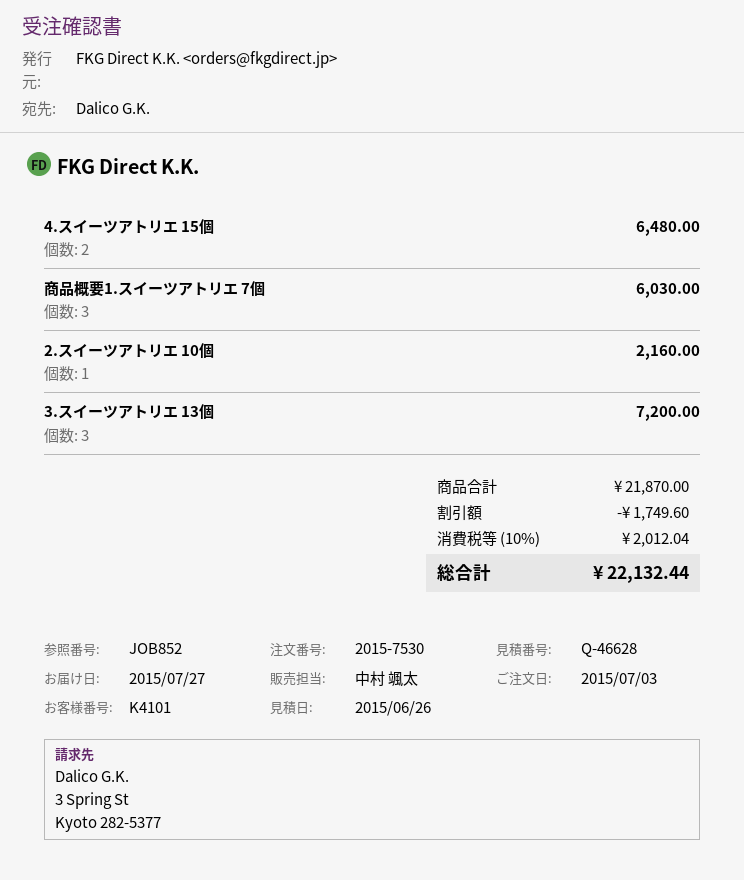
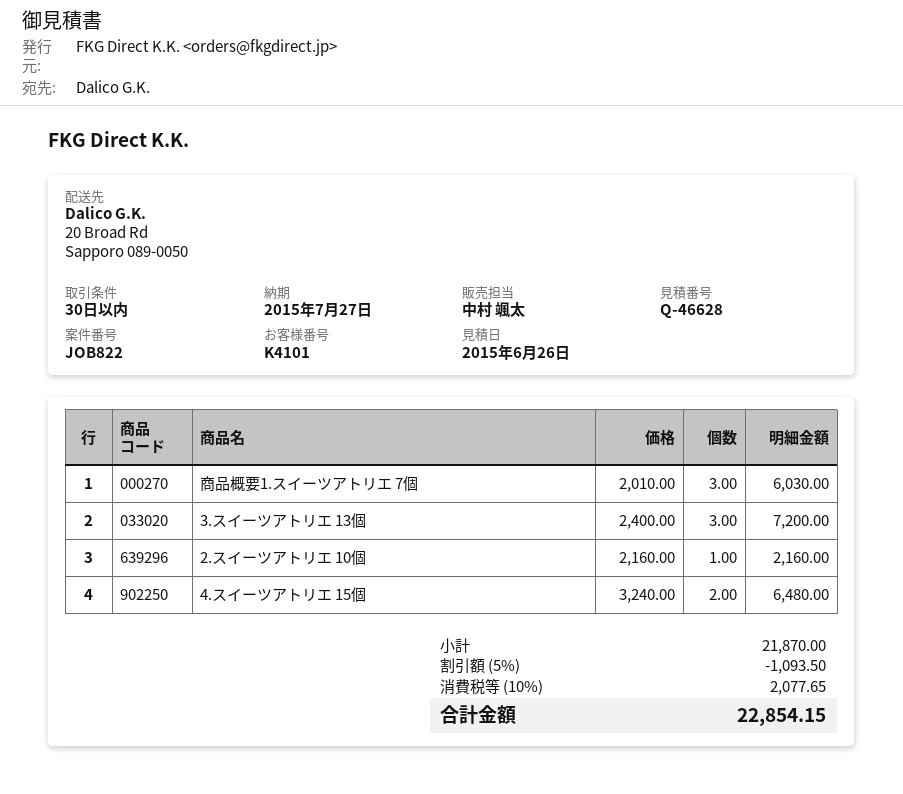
reference: JOB852 -> JOB822
discount: 1749.60 -> 1093.50
tax: 10% = 2012.04 -> 10% = 2077.65
total: 22132.44 -> 22854.15

